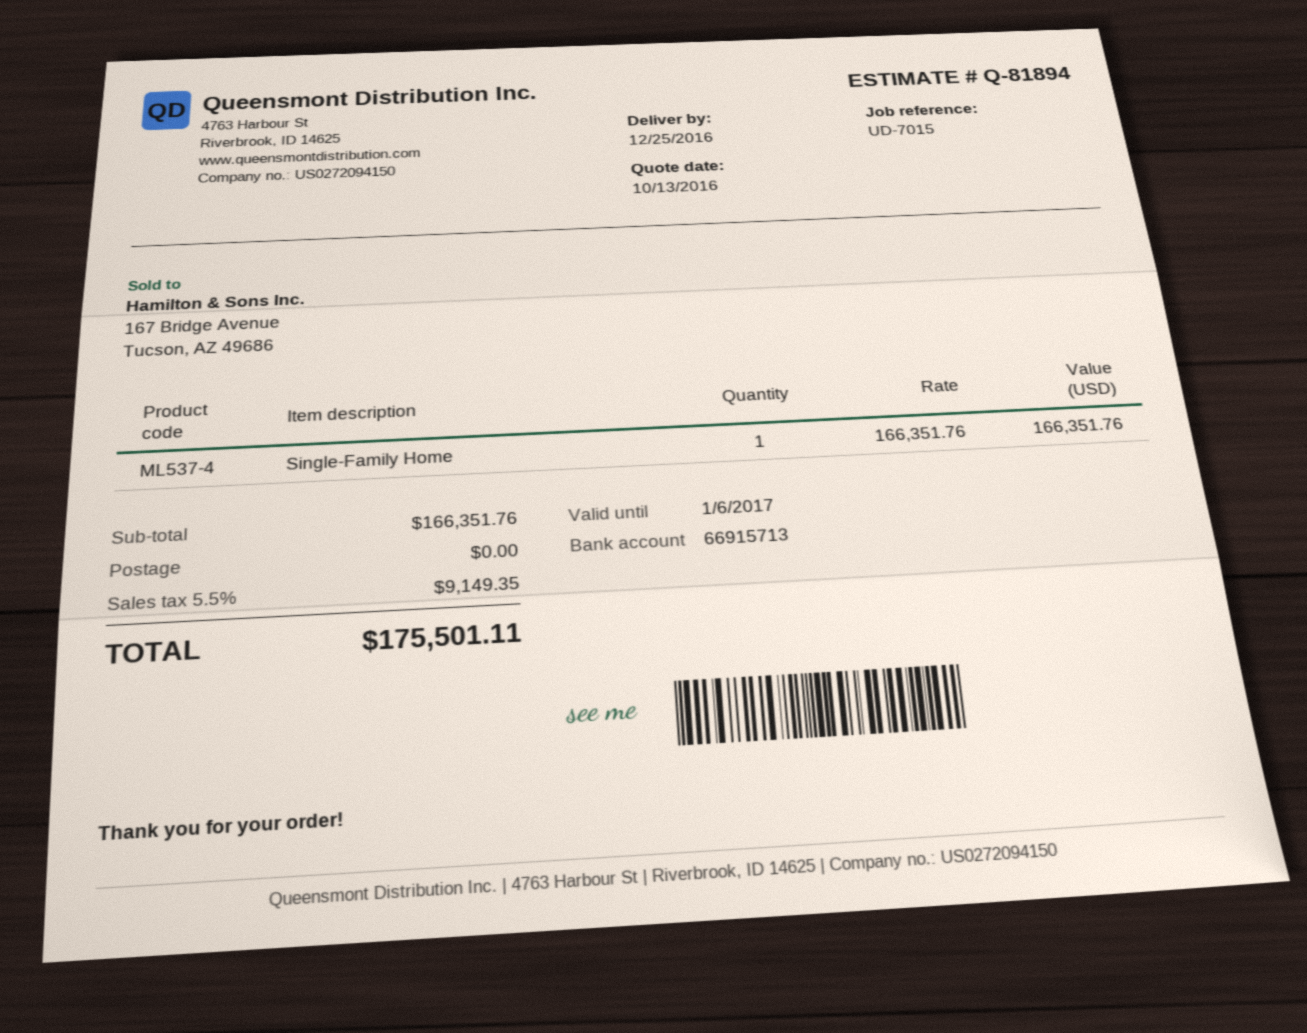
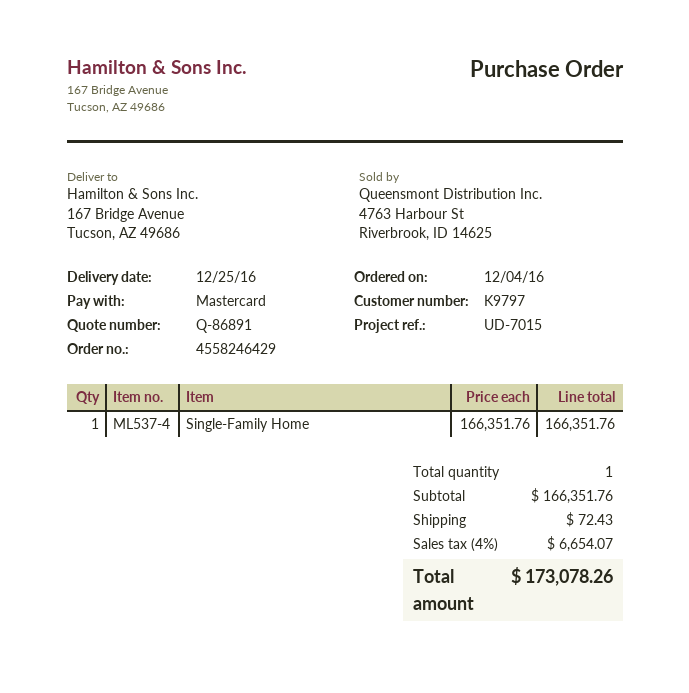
quote number: Q-81894 -> Q-86891
shipping: 0.00 -> 72.43
tax: 5.5% = 9149.35 -> 4% = 6654.07
total: 175501.11 -> 173078.26

